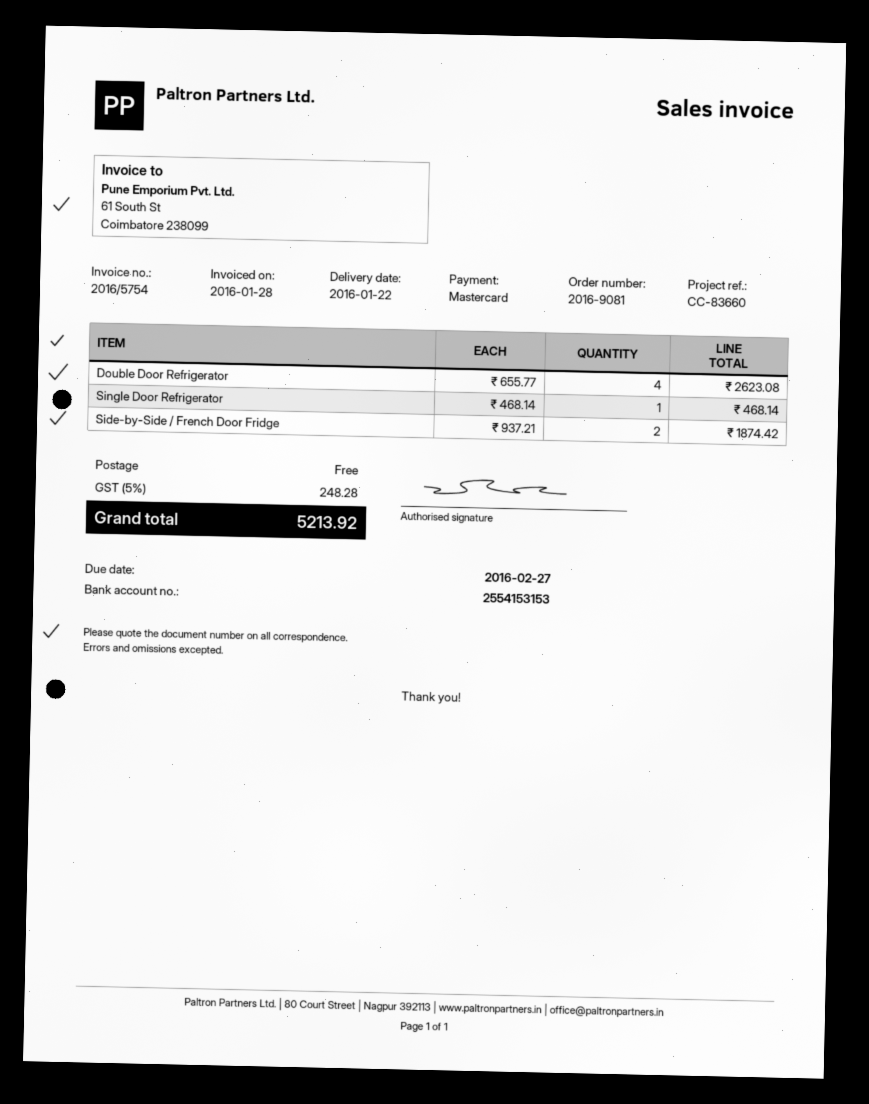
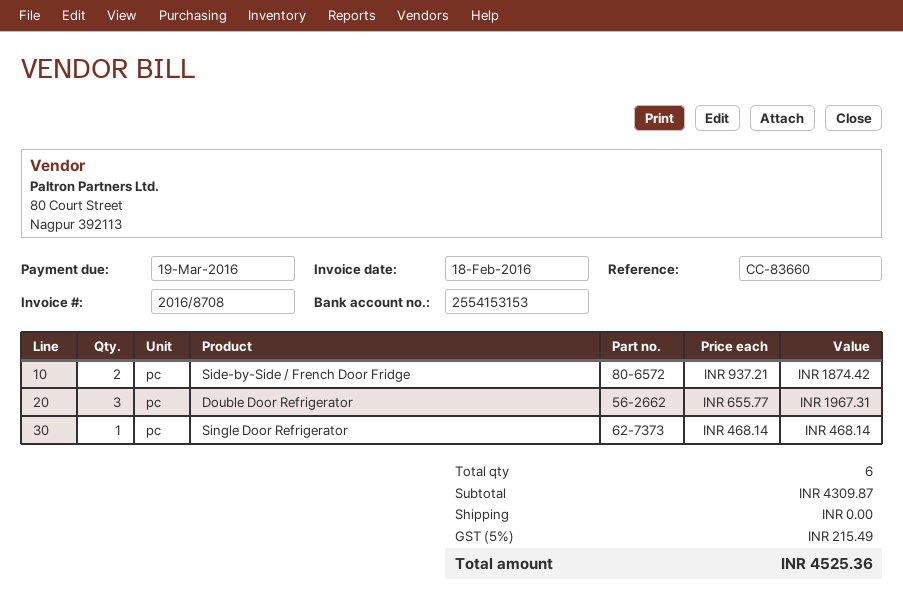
invoice number: 2016/5754 -> 2016/8708
invoice date: 2016-01-28 -> 2016-02-18
due date: 2016-02-27 -> 2016-03-19
Double Door Refrigerator: 4 x 655.77 = 2623.08 -> 3 x 655.77 = 1967.31
tax: 5% = 248.28 -> 5% = 215.49
total: 5213.92 -> 4525.36

